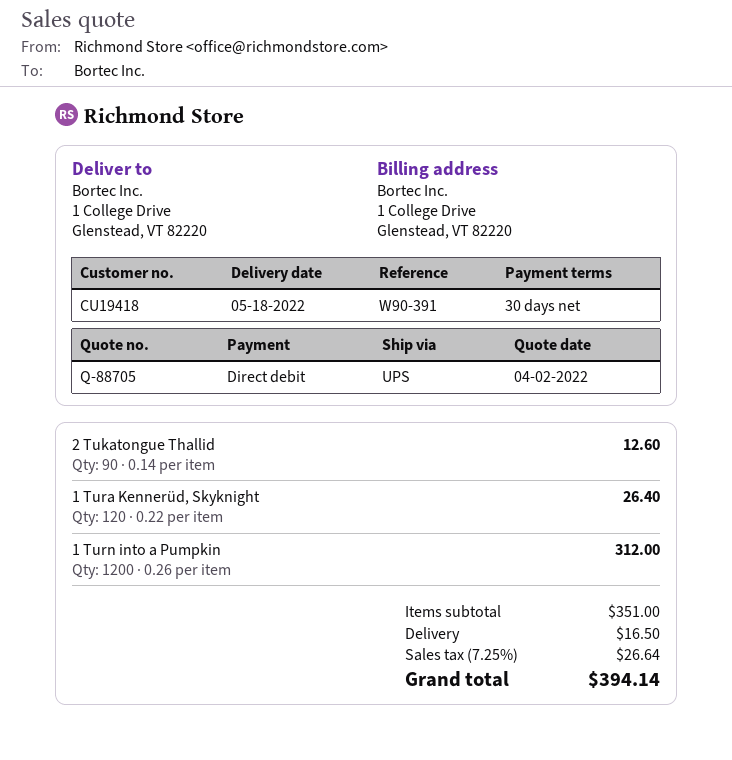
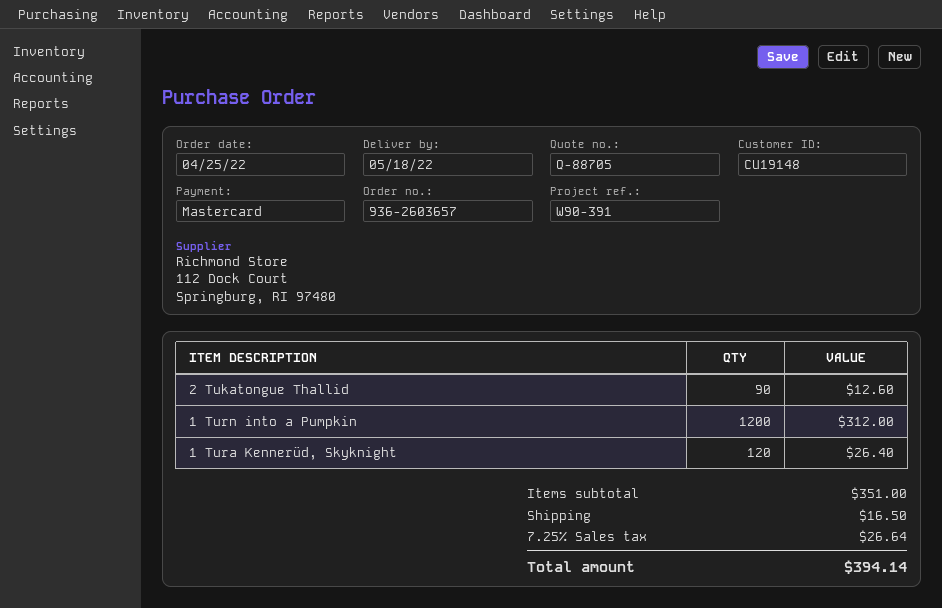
customer number: CU19418 -> CU19148
payment method: direct debit -> Mastercard

